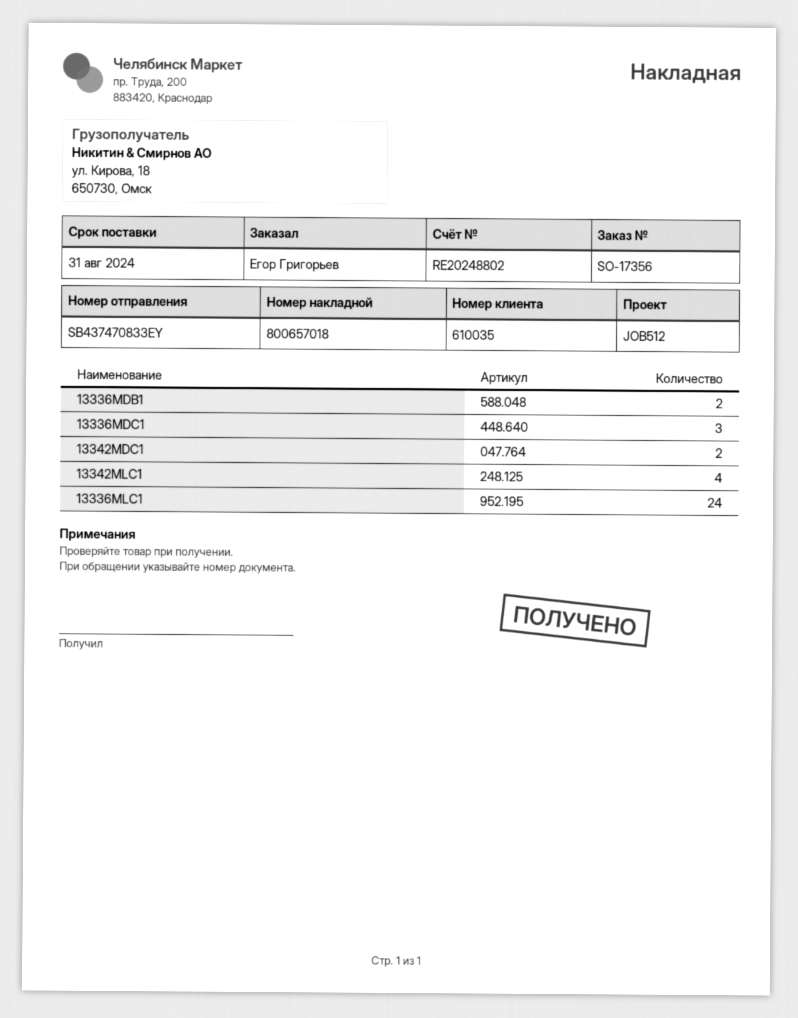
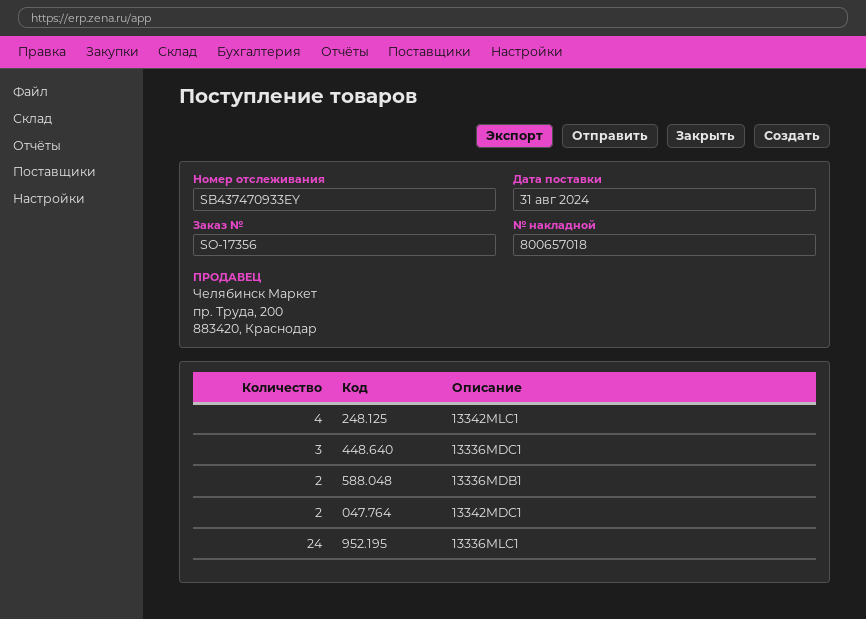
tracking number: SB437470833EY -> SB437470933EY

